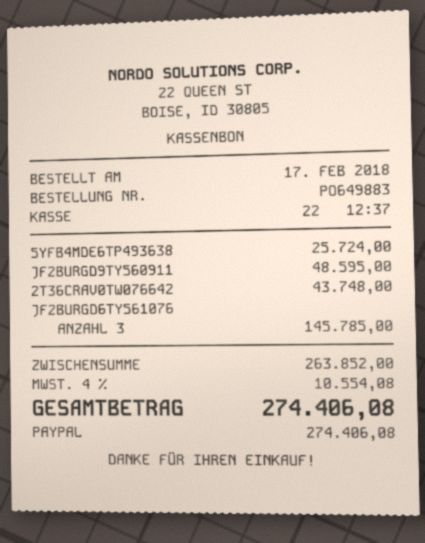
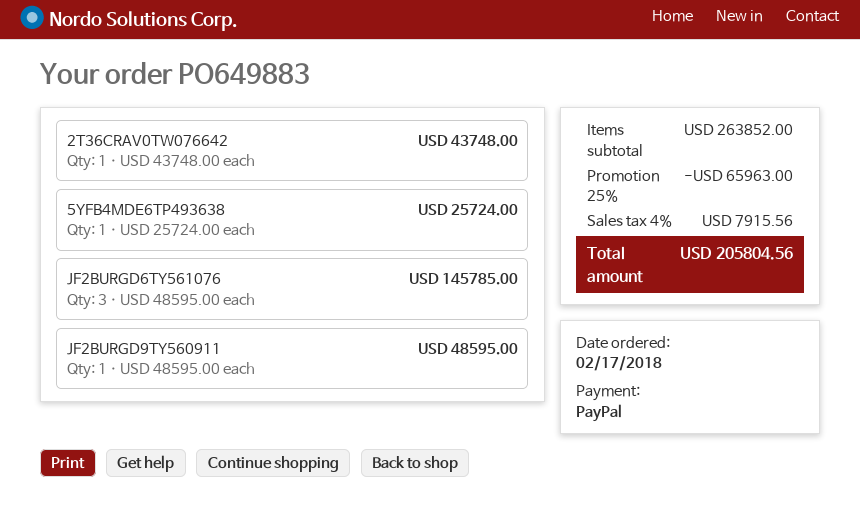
discount: none -> 25% = 65963.00
tax: 4% = 10554.08 -> 4% = 7915.56
total: 274406.08 -> 205804.56

